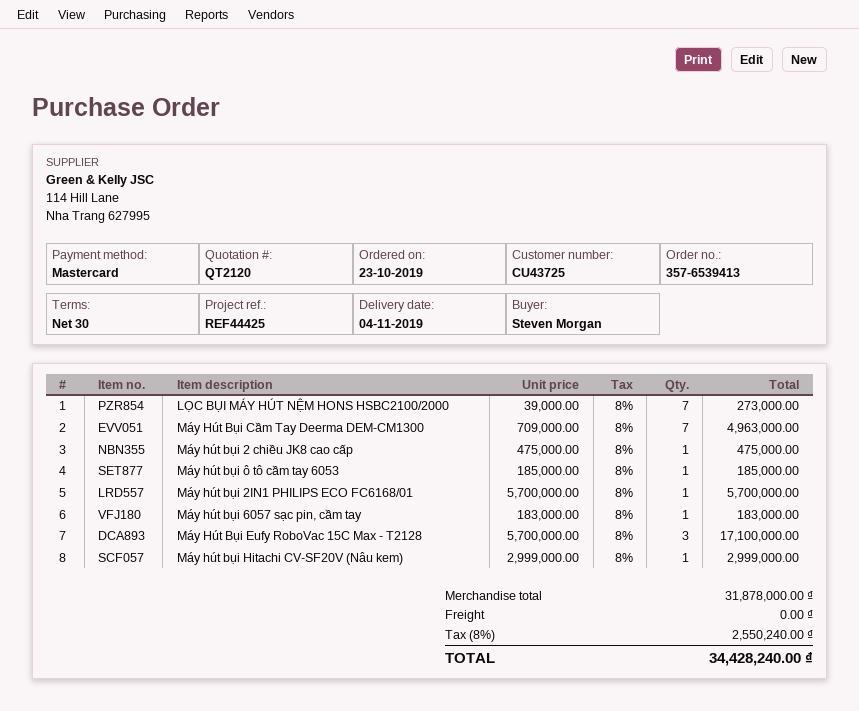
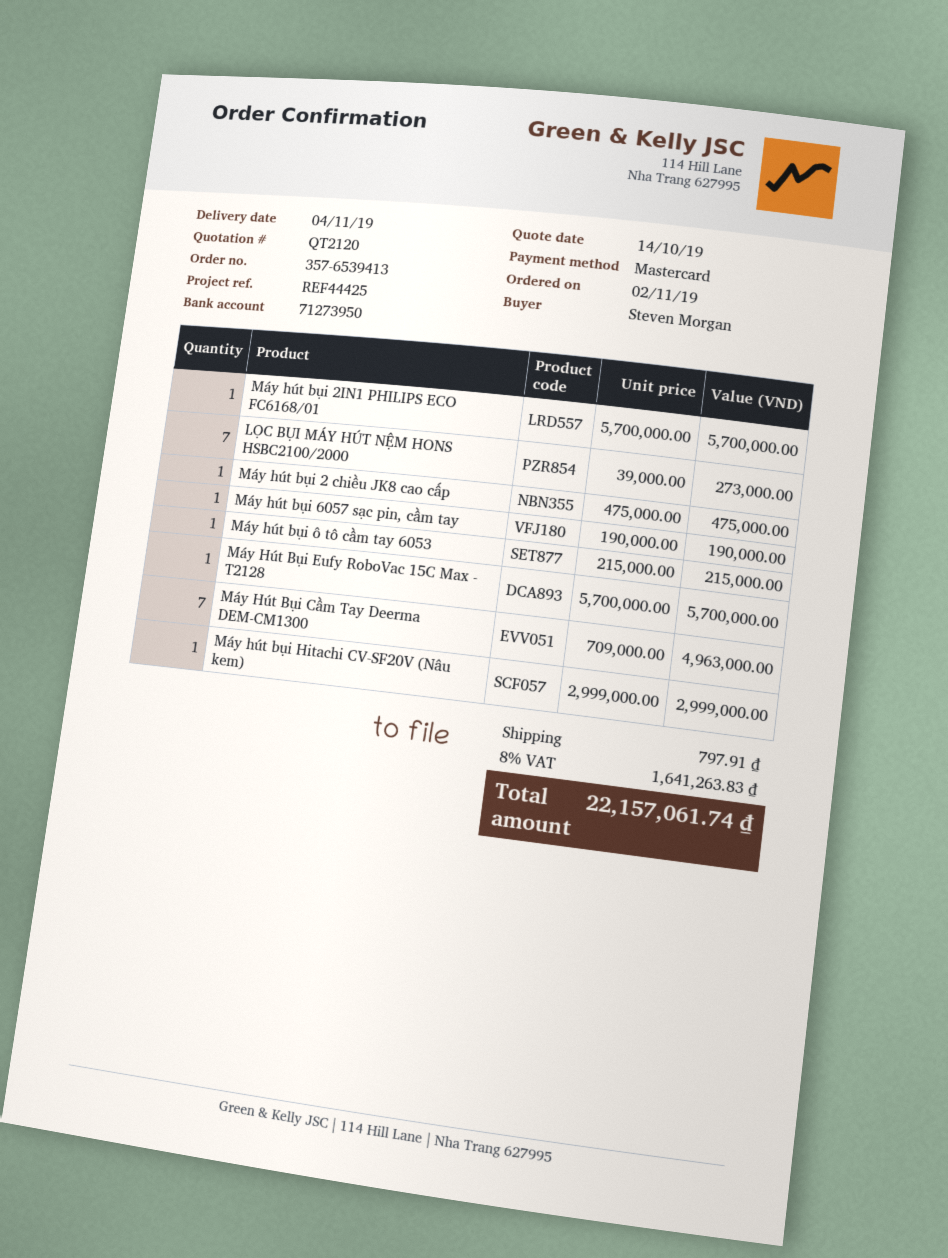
order date: 2019-10-23 -> 2019-11-02
Máy hút bụi ô tô cầm tay 6053: 1 x 185000.00 = 185000.00 -> 1 x 215000.00 = 215000.00
Máy hút bụi 6057 sạc pin, cầm tay: 1 x 183000.00 = 183000.00 -> 1 x 190000.00 = 190000.00
Máy Hút Bụi Eufy RoboVac 15C Max - T2128: 3 x 5700000.00 = 17100000.00 -> 1 x 5700000.00 = 5700000.00
shipping: 0.00 -> 797.91
tax: 8% = 2550240.00 -> 8% = 1641263.83
total: 34428240.00 -> 22157061.74

